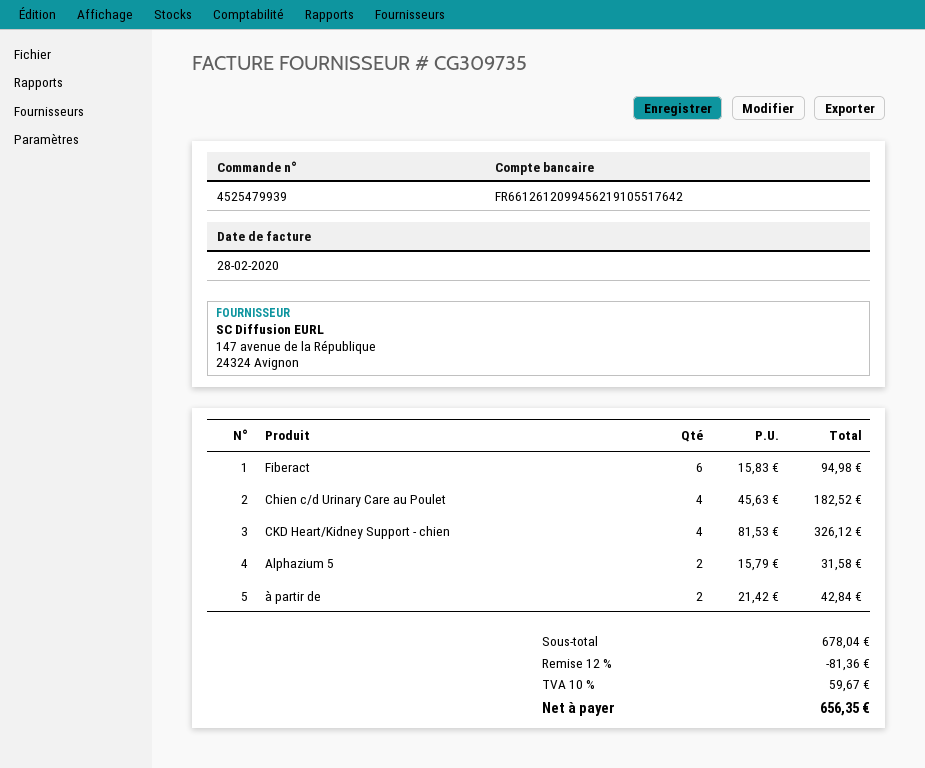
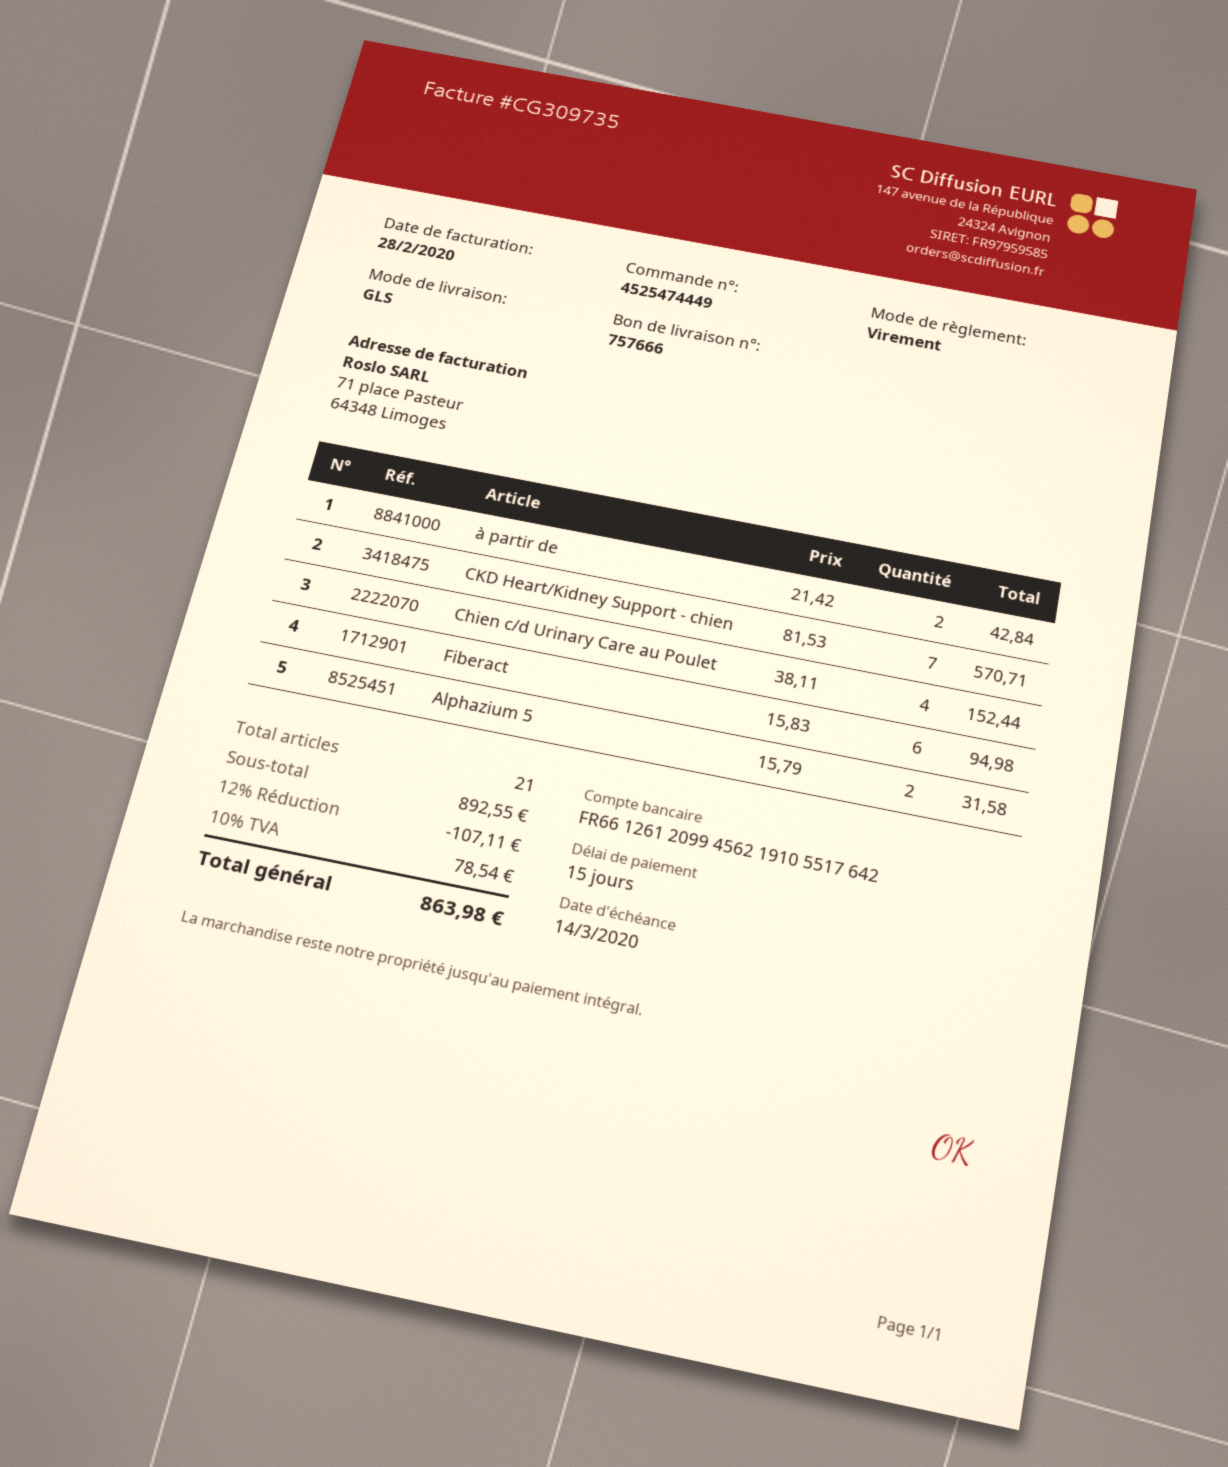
order number: 4525479939 -> 4525474449
Chien c/d Urinary Care au Poulet: 4 x 45.63 = 182.52 -> 4 x 38.11 = 152.44
CKD Heart/Kidney Support - chien: 4 x 81.53 = 326.12 -> 7 x 81.53 = 570.71
subtotal: 678.04 -> 892.55
discount: 12% = 81.36 -> 12% = 107.11
tax: 10% = 59.67 -> 10% = 78.54
total: 656.35 -> 863.98

